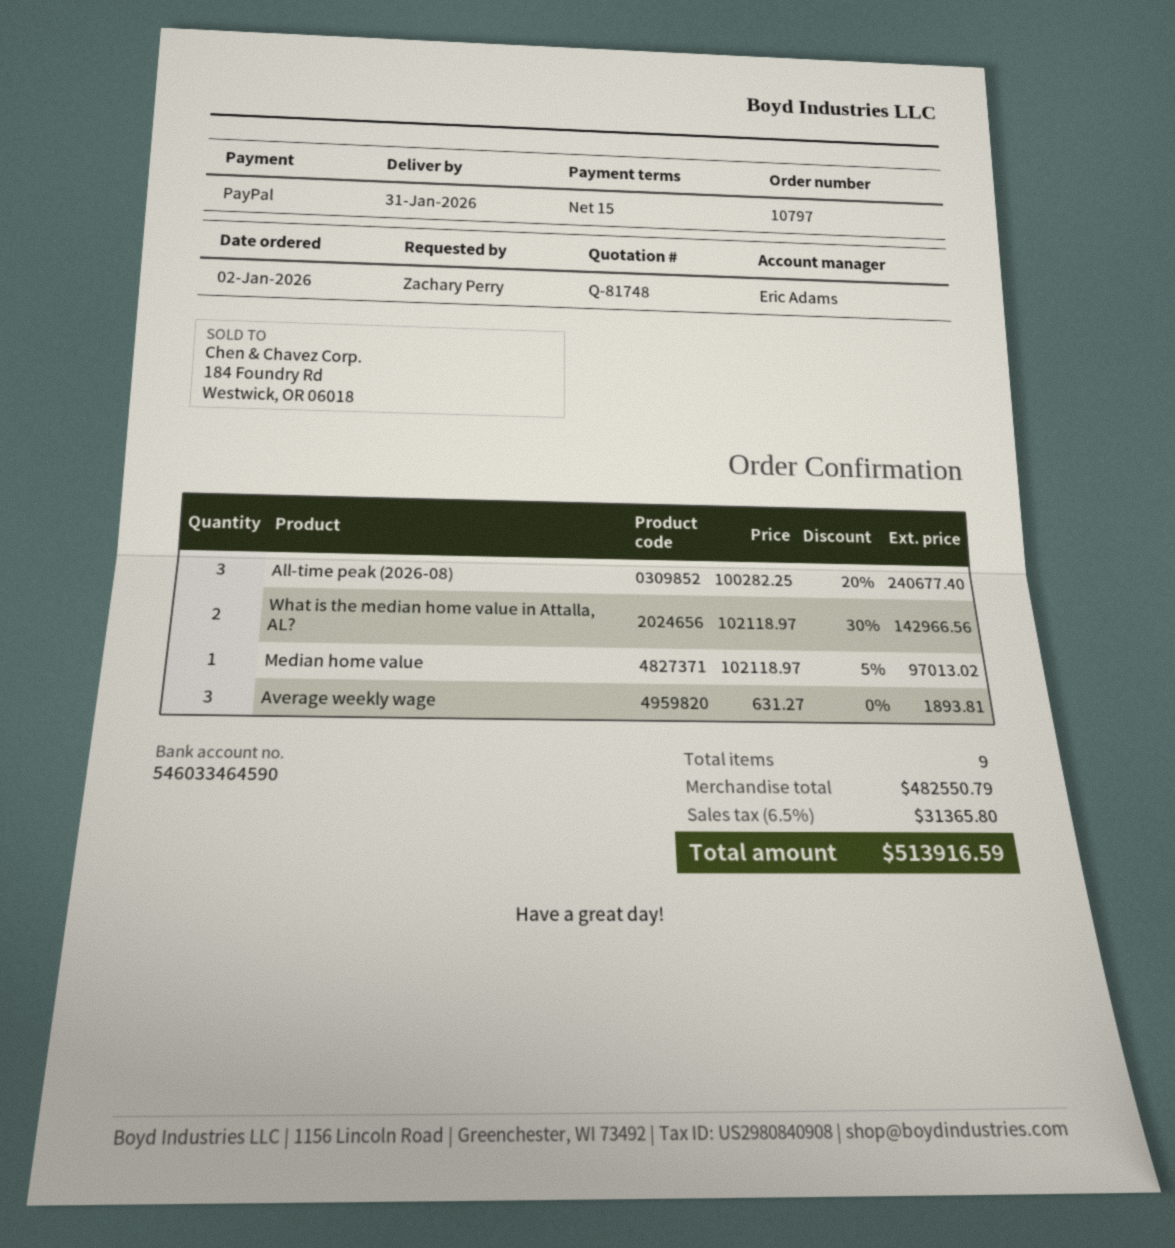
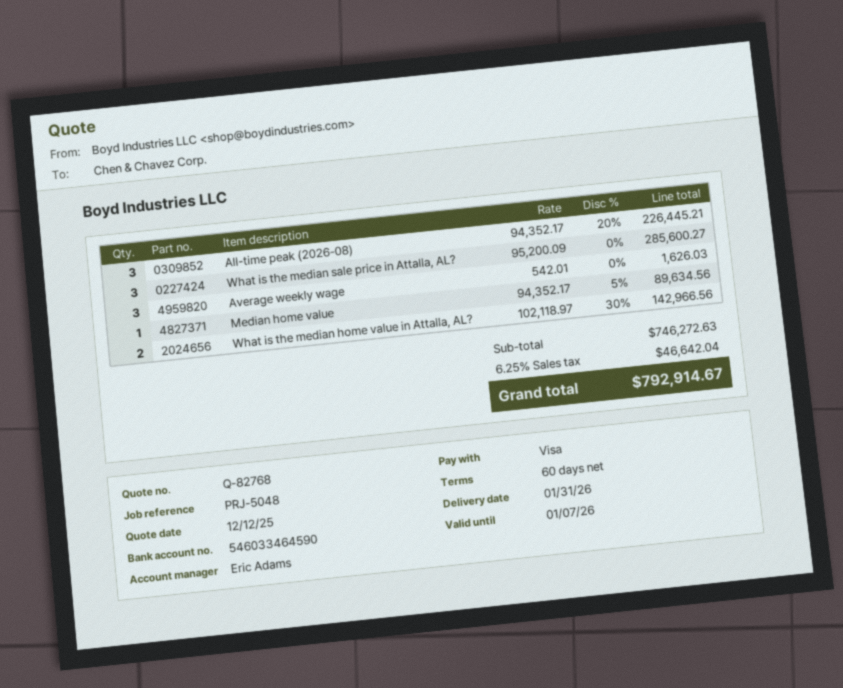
quote number: Q-81748 -> Q-82768
payment terms: 15 days -> 60 days
payment method: PayPal -> Visa
All-time peak (2026-08): 3 x 100282.25 - 20% = 240677.40 -> 3 x 94352.17 - 20% = 226445.21
Median home value: 1 x 102118.97 - 5% = 97013.02 -> 1 x 94352.17 - 5% = 89634.56
Average weekly wage: 3 x 631.27 = 1893.81 -> 3 x 542.01 = 1626.03
What is the median sale price in Attalla, AL?: none -> 3 x 95200.09 = 285600.27
subtotal: 482550.79 -> 746272.63
tax: 6.5% = 31365.80 -> 6.25% = 46642.04
total: 513916.59 -> 792914.67

